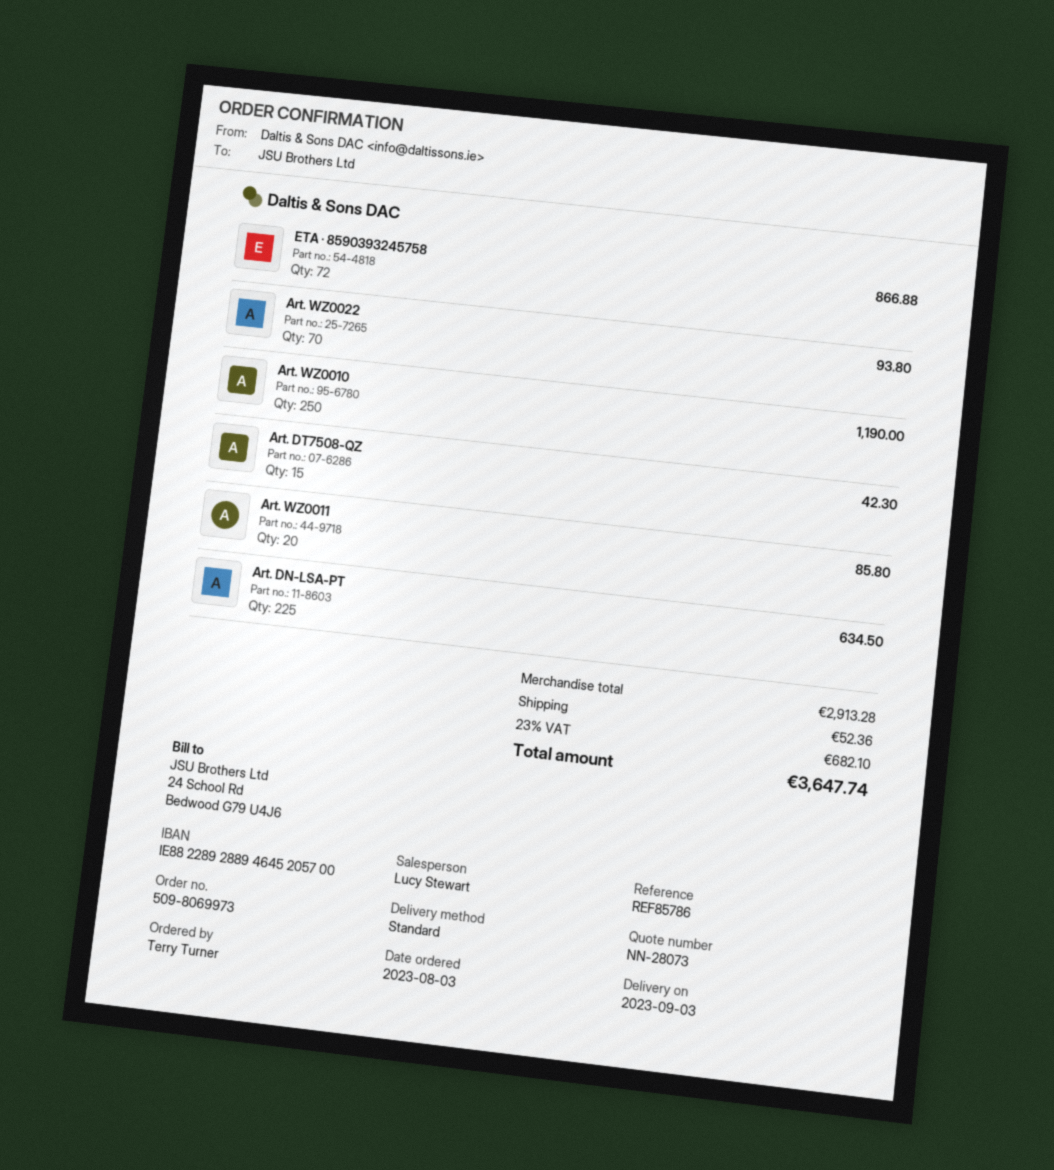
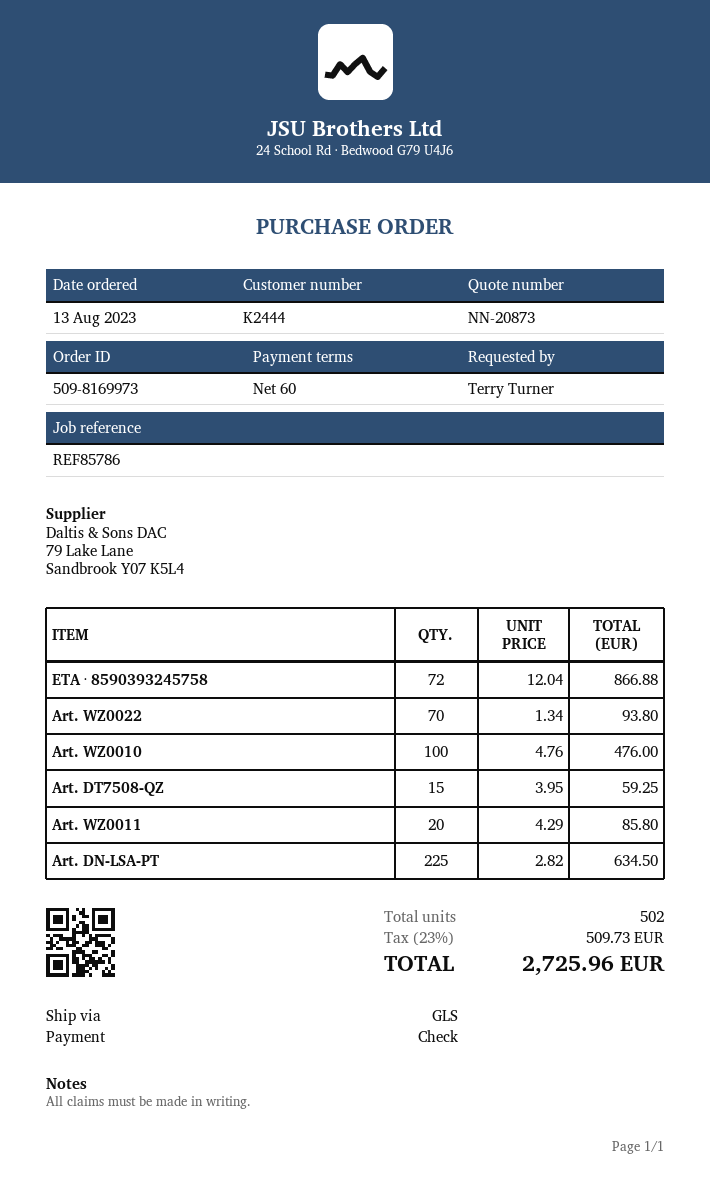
quote number: NN-28073 -> NN-20873
order number: 509-8069973 -> 509-8169973
order date: 2023-08-03 -> 2023-08-13
shipping method: standard -> GLS
Art. WZ0010: 250 for 1190.00 -> 100 for 476.00
Art. DT7508-QZ: 15 for 42.30 -> 15 for 59.25
shipping: 52.36 -> none
tax: 23% = 682.10 -> 23% = 509.73
total: 3647.74 -> 2725.96

